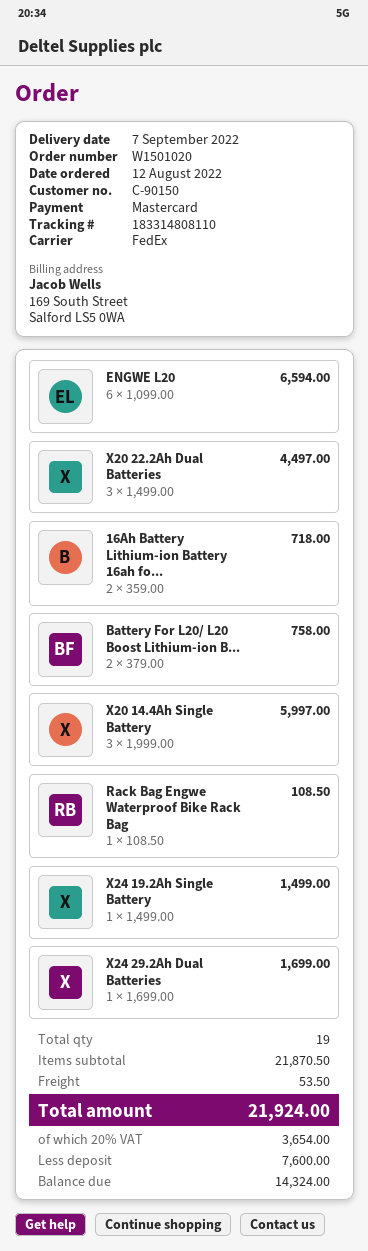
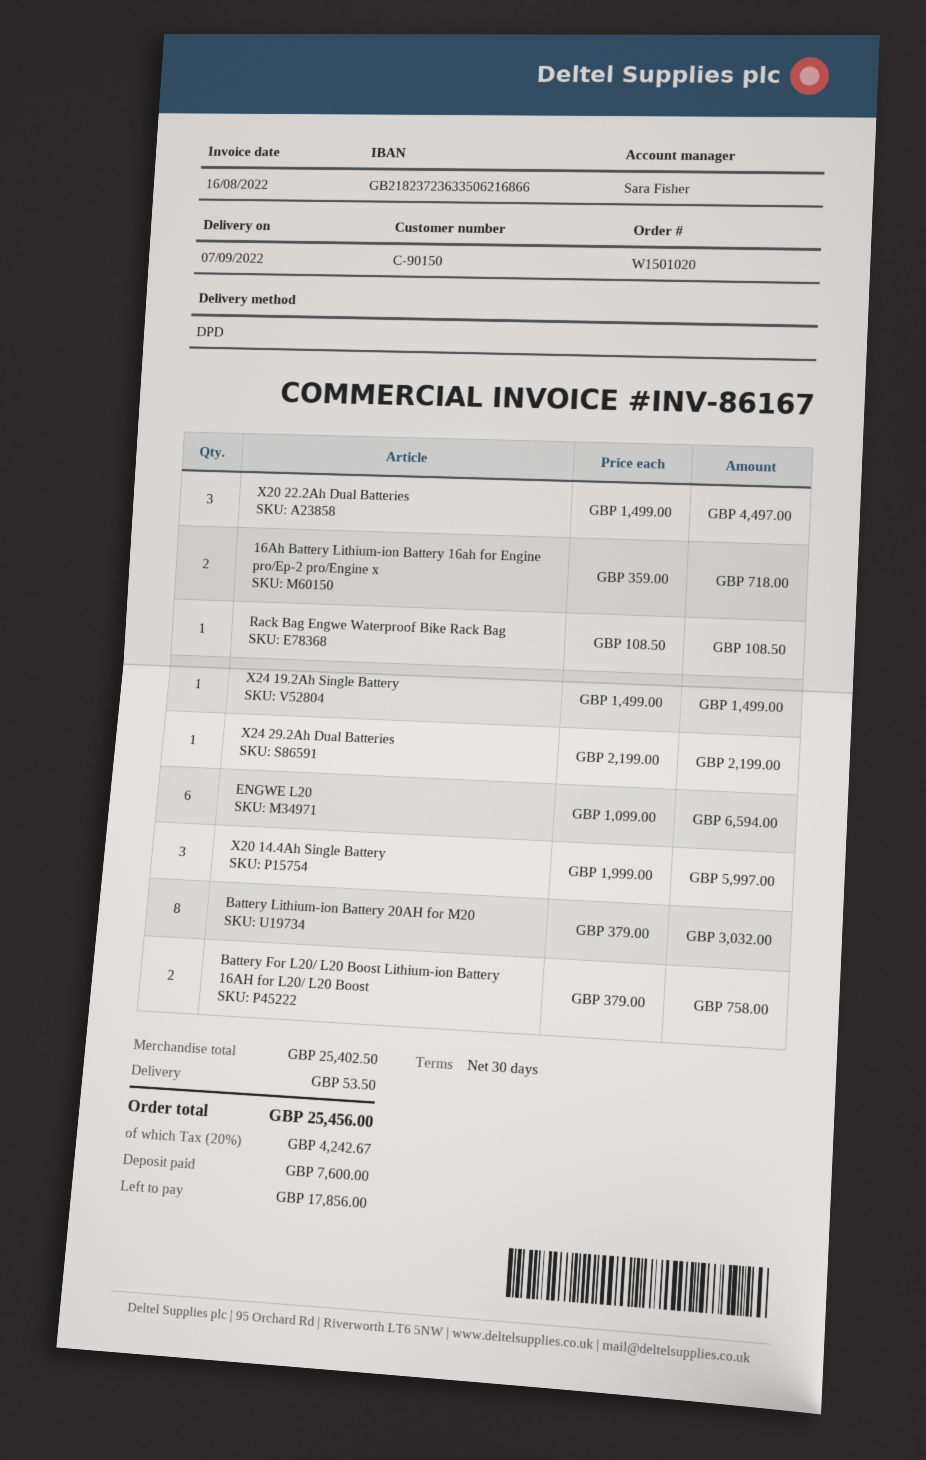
shipping method: FedEx -> DPD
X24 29.2Ah Dual Batteries: 1 x 1699.00 = 1699.00 -> 1 x 2199.00 = 2199.00
Battery Lithium-ion Battery 20AH for M20: none -> 8 x 379.00 = 3032.00
subtotal: 21870.50 -> 25402.50
tax: 20% = 3654.00 -> 20% = 4242.67
total: 21924.00 -> 25456.00
balance: 14324.00 -> 17856.00

